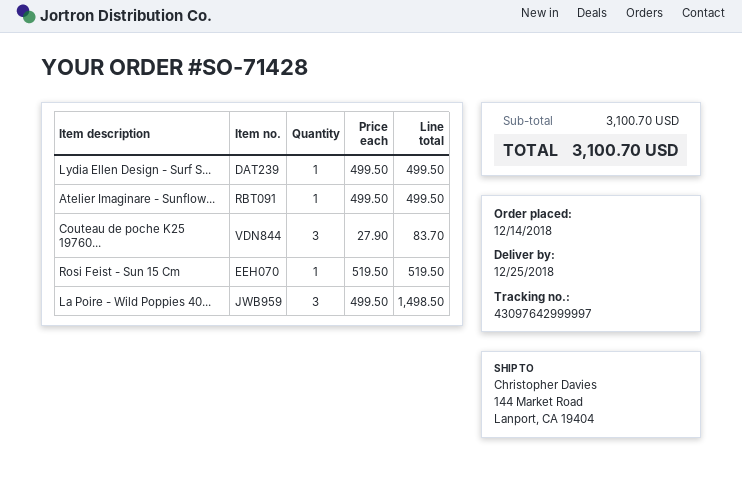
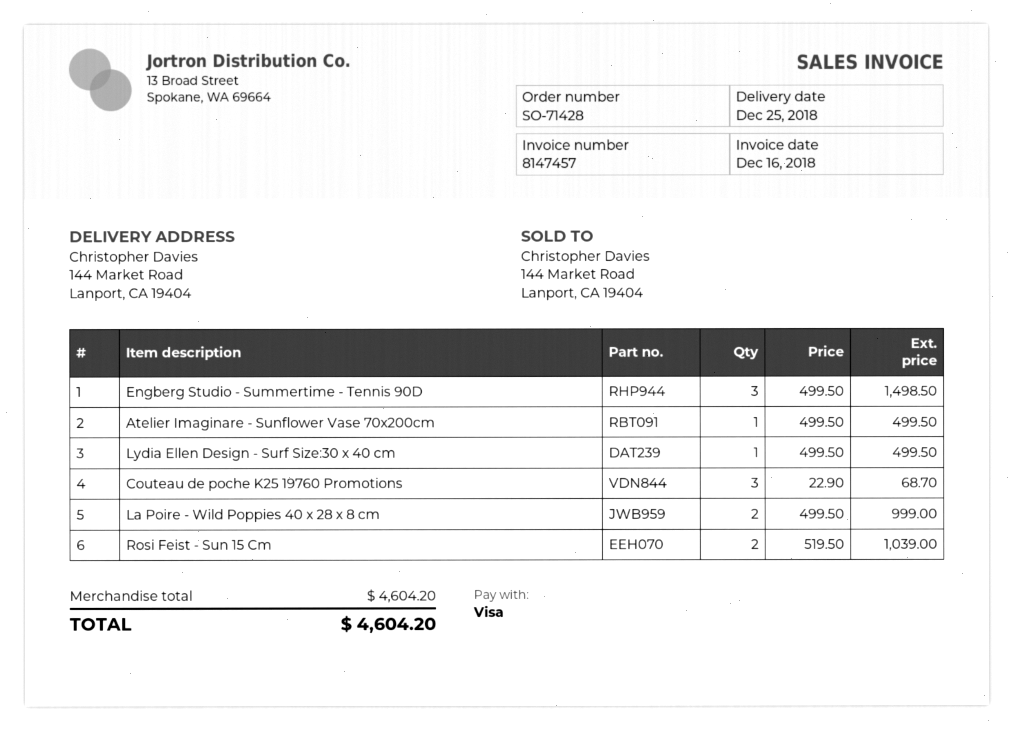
Couteau de poche K25 19760...: 3 x 27.90 = 83.70 -> 3 x 22.90 = 68.70
Rosi Feist - Sun 15 Cm: 1 x 519.50 = 519.50 -> 2 x 519.50 = 1039.00
La Poire - Wild Poppies 40...: 3 x 499.50 = 1498.50 -> 2 x 499.50 = 999.00
Engberg Studio - Summertime - Tennis 90D: none -> 3 x 499.50 = 1498.50
subtotal: 3100.70 -> 4604.20
total: 3100.70 -> 4604.20

